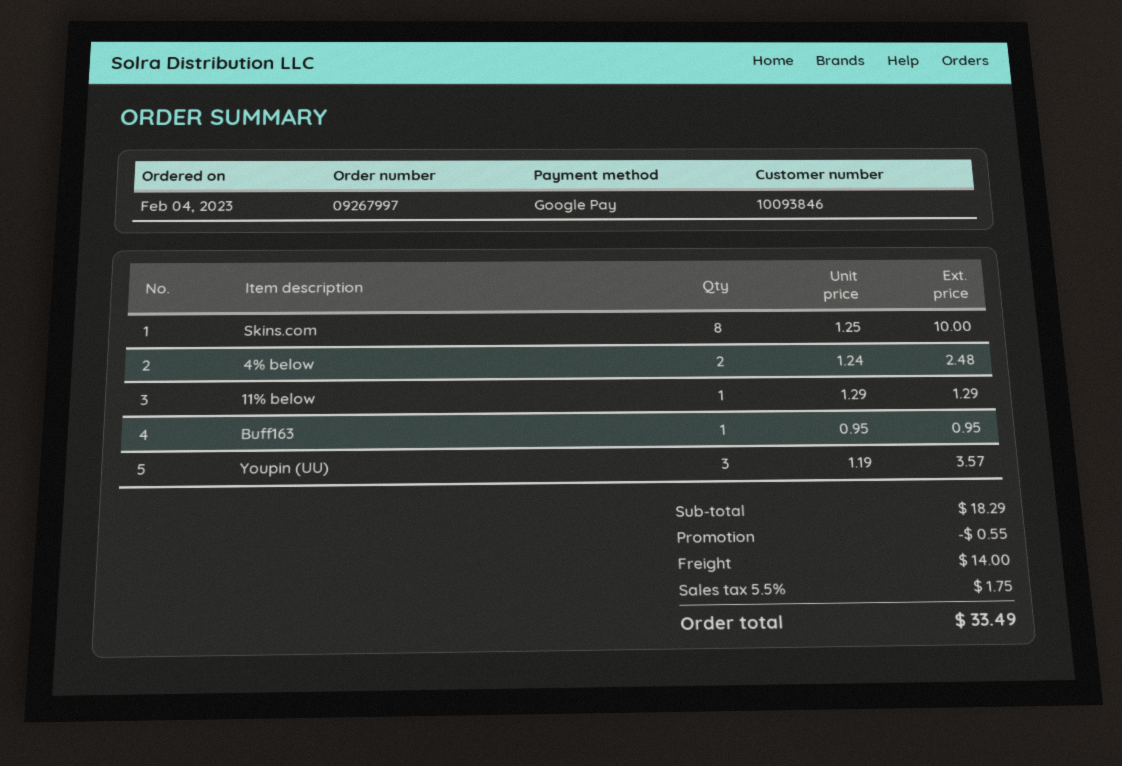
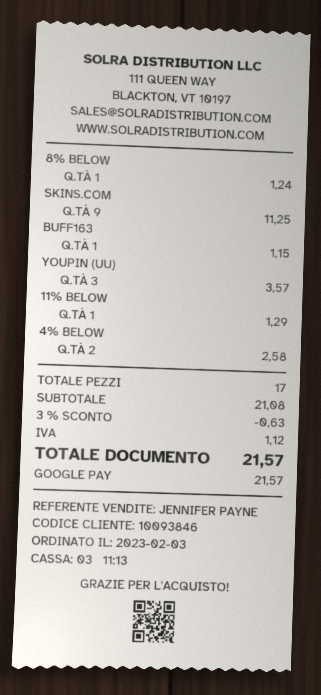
order date: 2023-02-04 -> 2023-02-03
Skins.com: 8 for 10.00 -> 9 for 11.25
4% below: 2 for 2.48 -> 2 for 2.58
Buff163: 1 for 0.95 -> 1 for 1.15
8% BELOW: none -> 1 for 1.24
subtotal: 18.29 -> 21.08
discount: 0.55 -> 0.63
shipping: 14.00 -> none
tax: 1.75 -> 1.12
total: 33.49 -> 21.57

